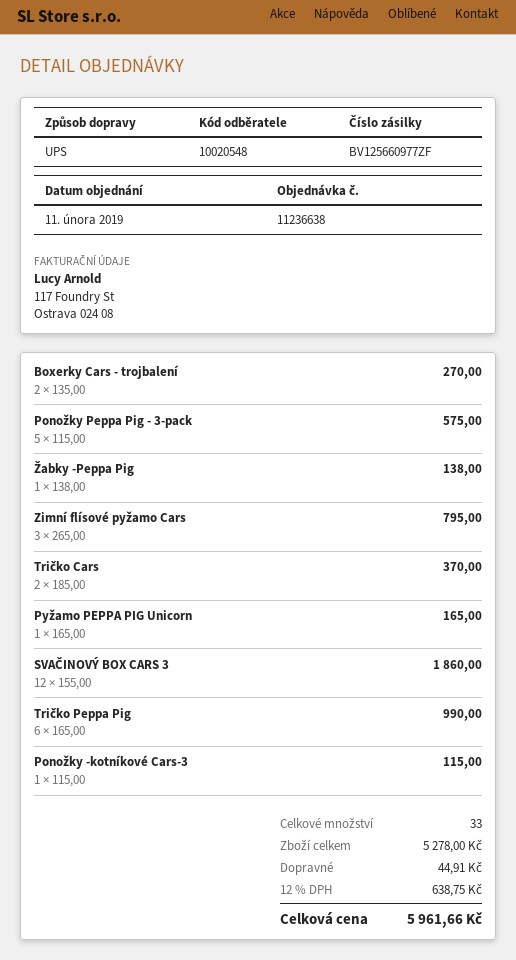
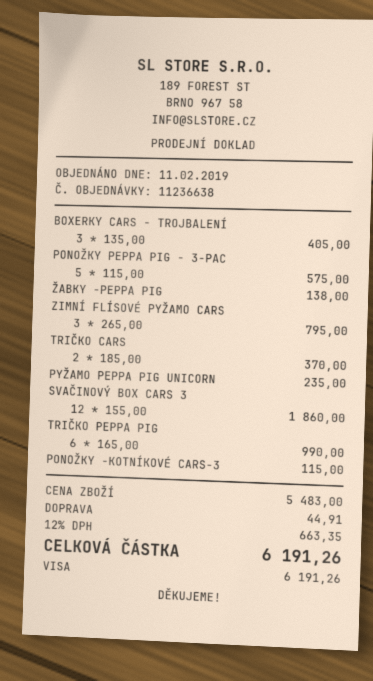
Boxerky Cars - trojbalení: 2 x 135.00 = 270.00 -> 3 x 135.00 = 405.00
Pyžamo PEPPA PIG Unicorn: 1 x 165.00 = 165.00 -> 1 x 235.00 = 235.00
subtotal: 5278.00 -> 5483.00
tax: 12% = 638.75 -> 12% = 663.35
total: 5961.66 -> 6191.26

